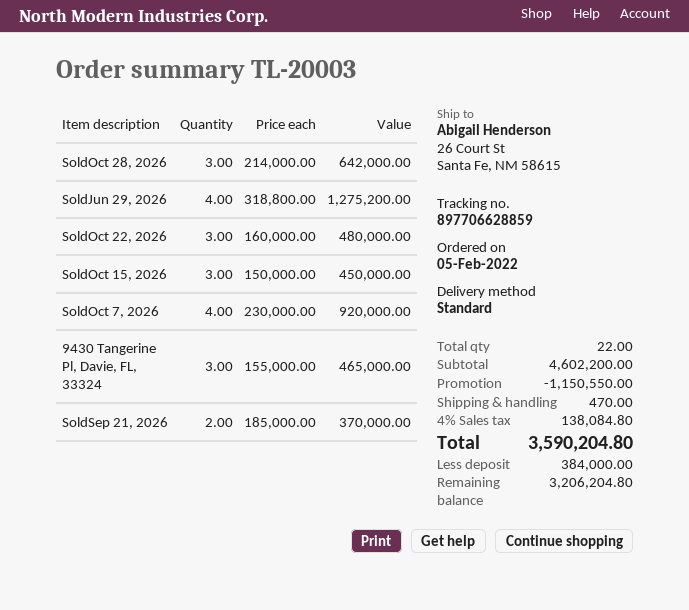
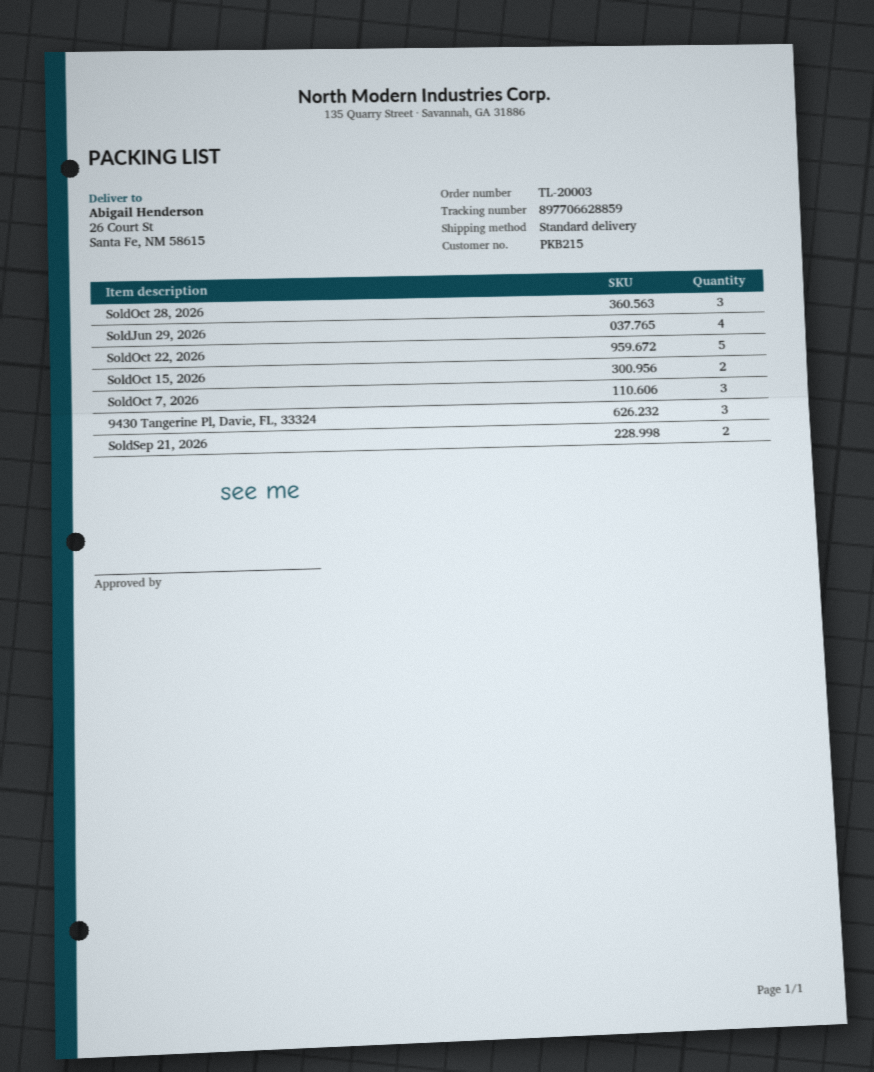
SoldOct 22, 2026: 3 -> 5
SoldOct 15, 2026: 3 -> 2
SoldOct 7, 2026: 4 -> 3

